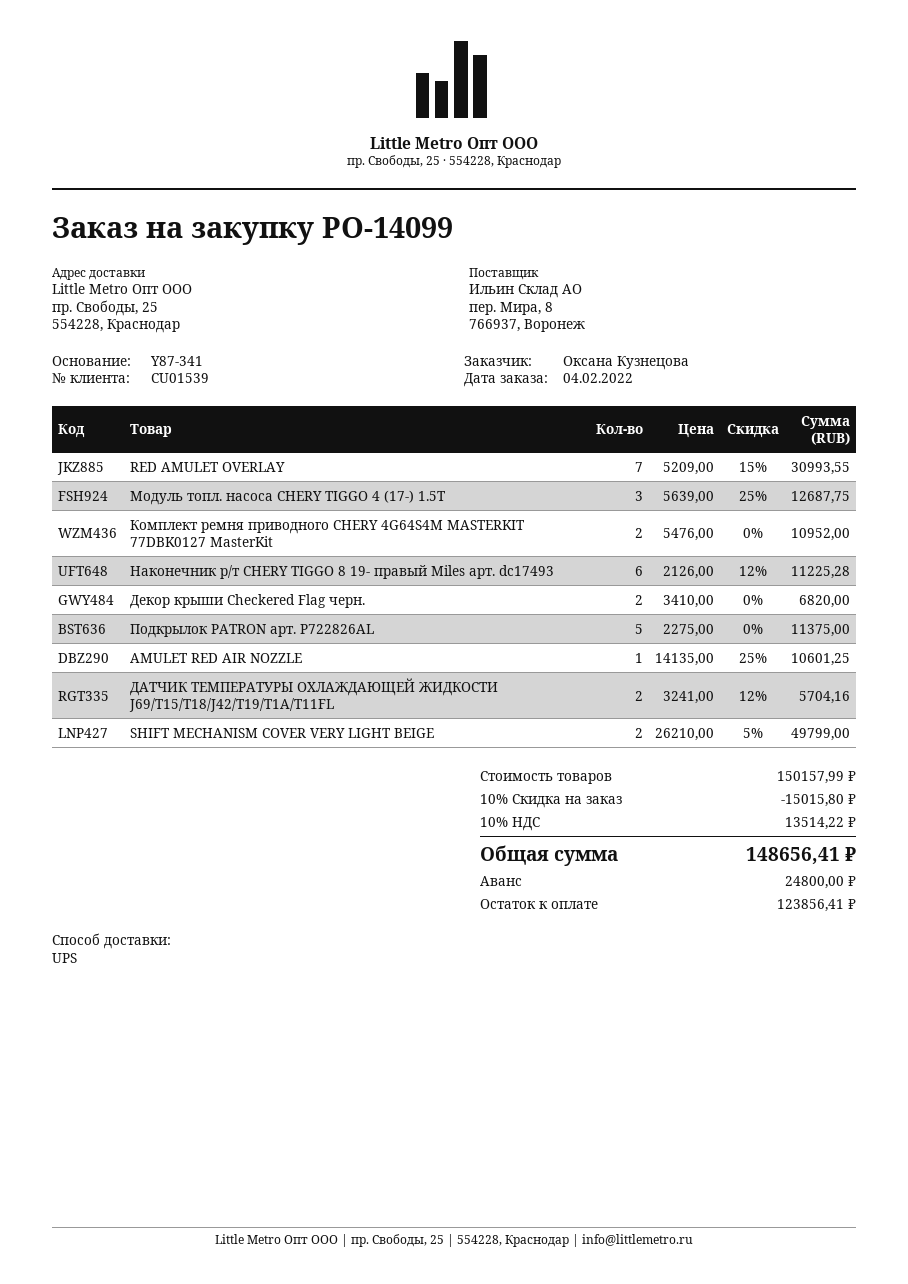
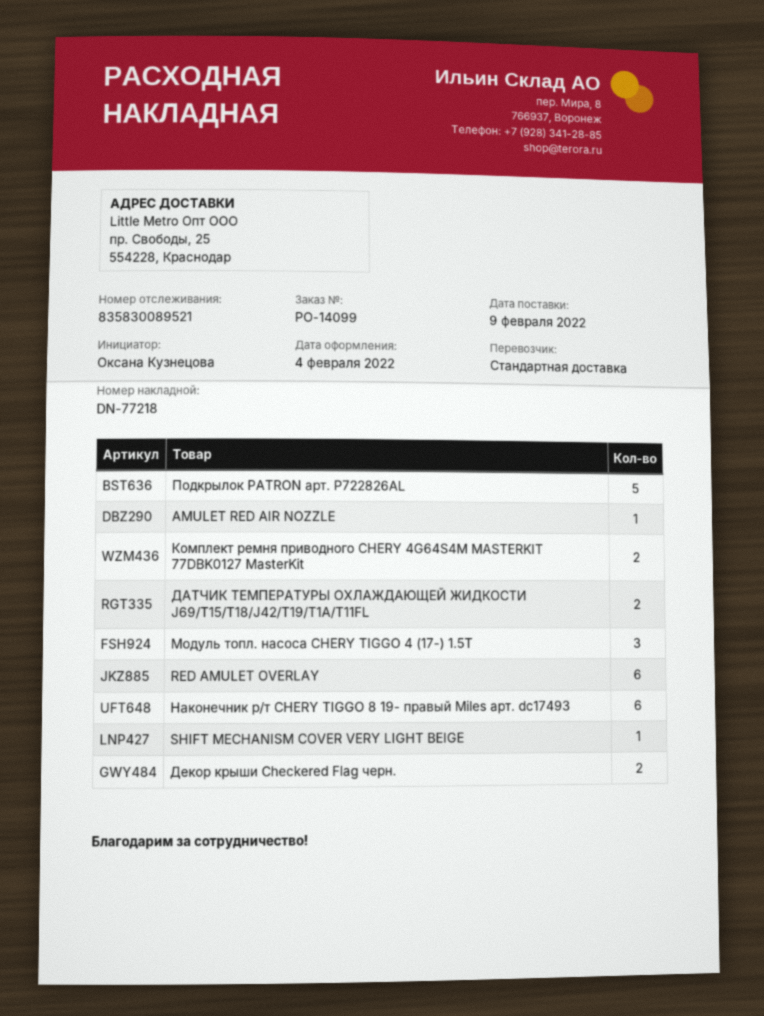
shipping method: UPS -> standard
RED AMULET OVERLAY: 7 -> 6
SHIFT MECHANISM COVER VERY LIGHT BEIGE: 2 -> 1

